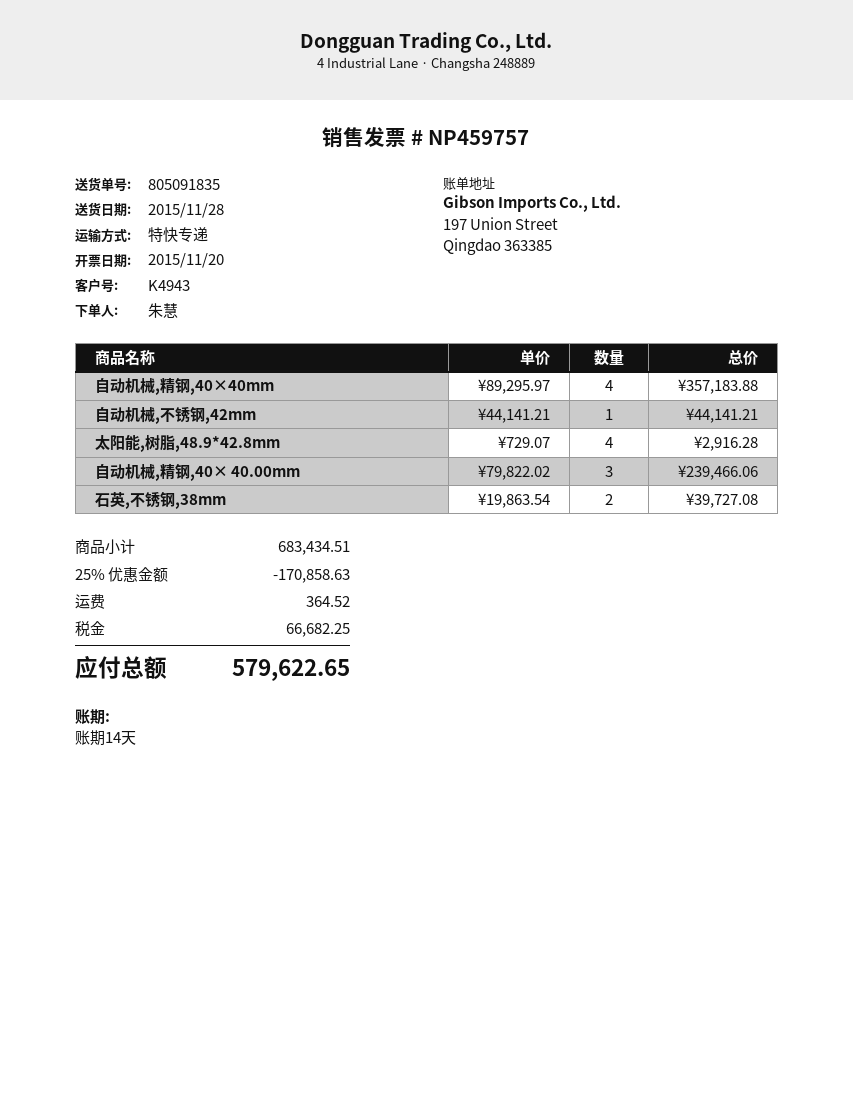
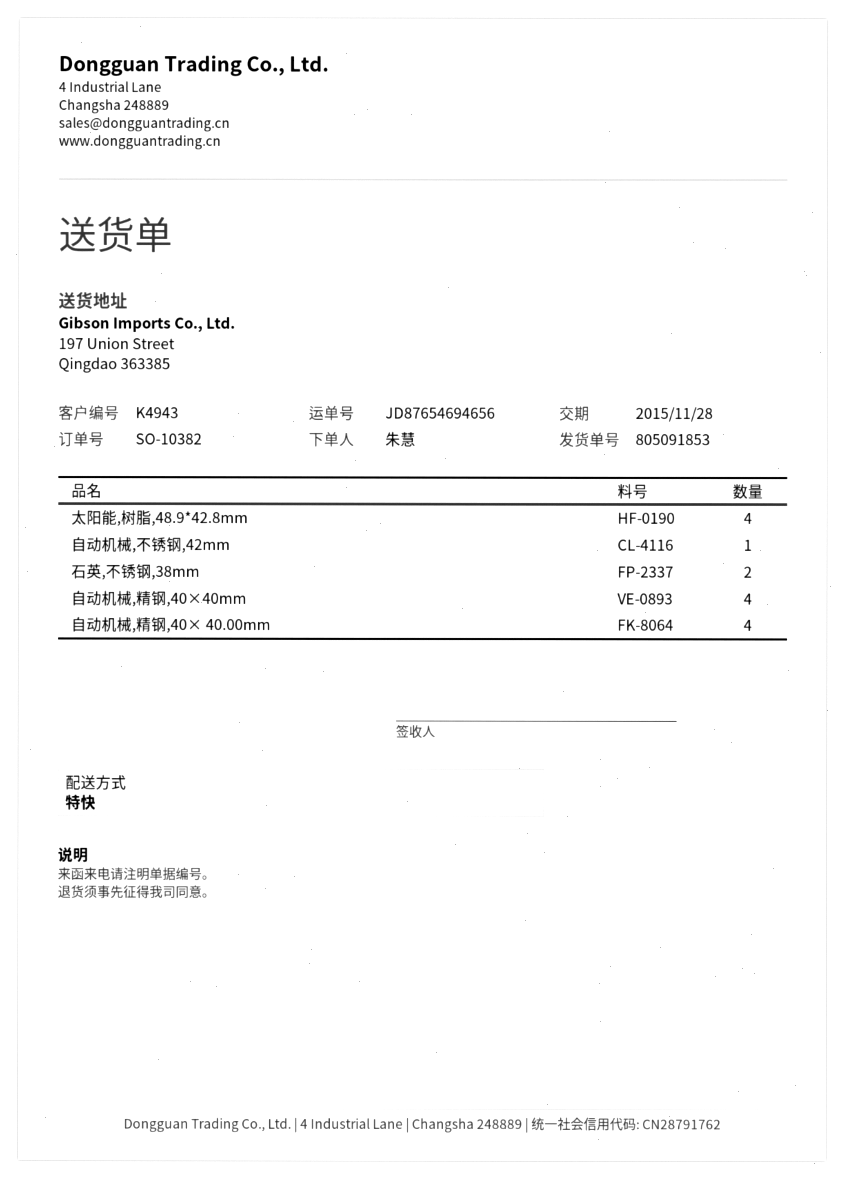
delivery note number: 805091835 -> 805091853
自动机械,精钢,40× 40.00mm: 3 -> 4

